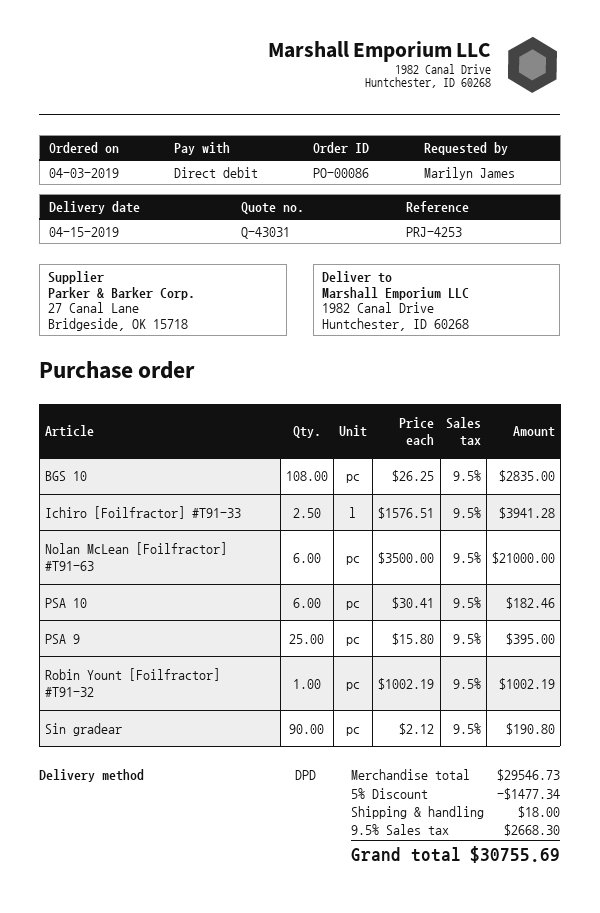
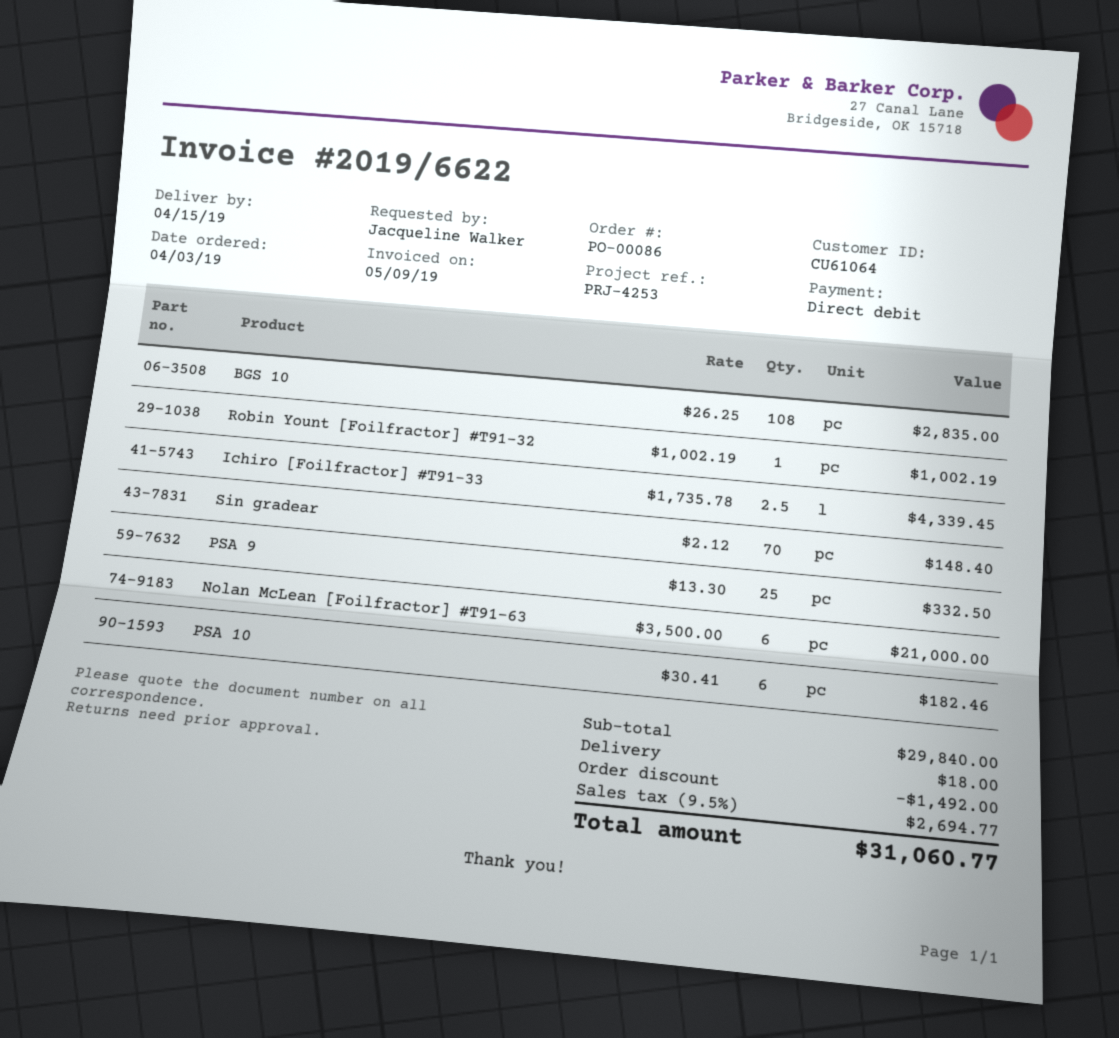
ordered by: Marilyn James -> Jacqueline Walker
Ichiro [Foilfractor] #T91-33: 2.5 x 1576.51 = 3941.28 -> 2.5 x 1735.78 = 4339.45
PSA 9: 25 x 15.80 = 395.00 -> 25 x 13.30 = 332.50
Sin gradear: 90 x 2.12 = 190.80 -> 70 x 2.12 = 148.40
subtotal: 29546.73 -> 29840.00
discount: 1477.34 -> 1492.00
tax: 9.5% = 2668.30 -> 9.5% = 2694.77
total: 30755.69 -> 31060.77

